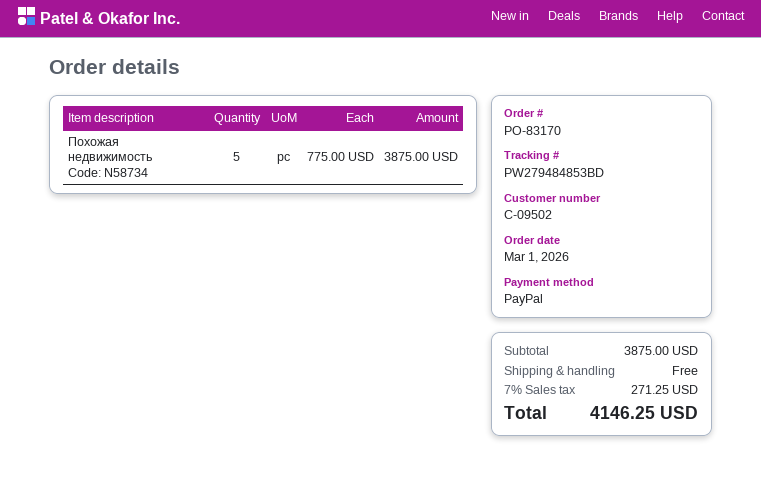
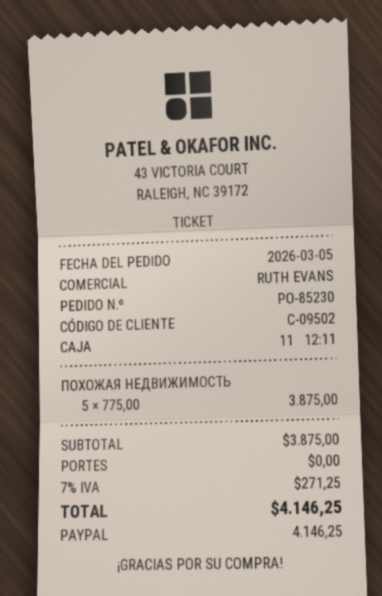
order number: PO-83170 -> PO-85230
order date: 2026-03-01 -> 2026-03-05

